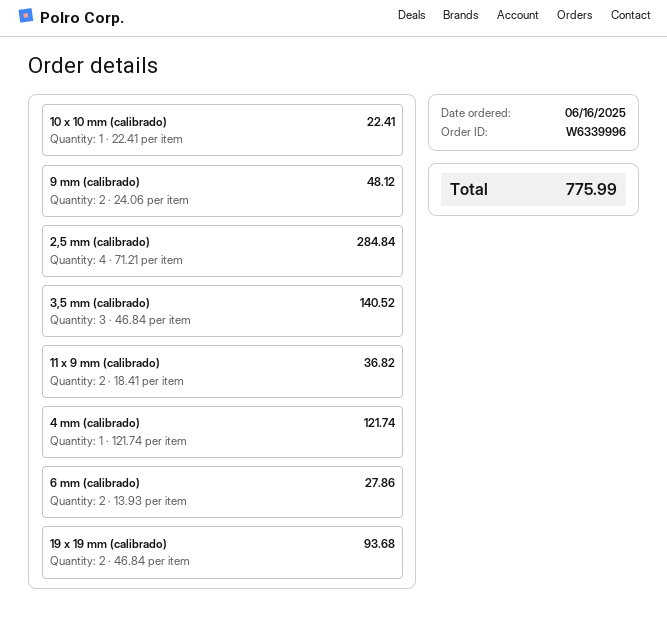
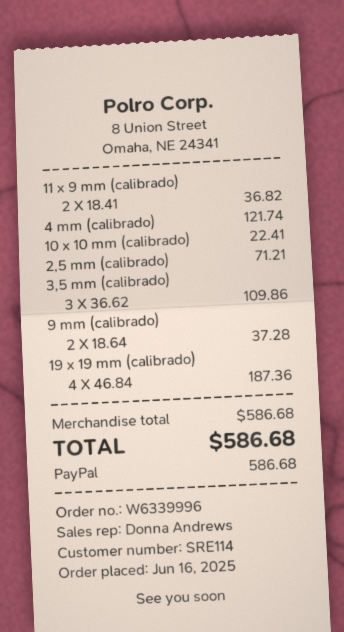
9 mm (calibrado): 2 x 24.06 = 48.12 -> 2 x 18.64 = 37.28
2,5 mm (calibrado): 4 x 71.21 = 284.84 -> 1 x 71.21 = 71.21
3,5 mm (calibrado): 3 x 46.84 = 140.52 -> 3 x 36.62 = 109.86
6 mm (calibrado): 2 x 13.93 = 27.86 -> none
19 x 19 mm (calibrado): 2 x 46.84 = 93.68 -> 4 x 46.84 = 187.36
total: 775.99 -> 586.68

